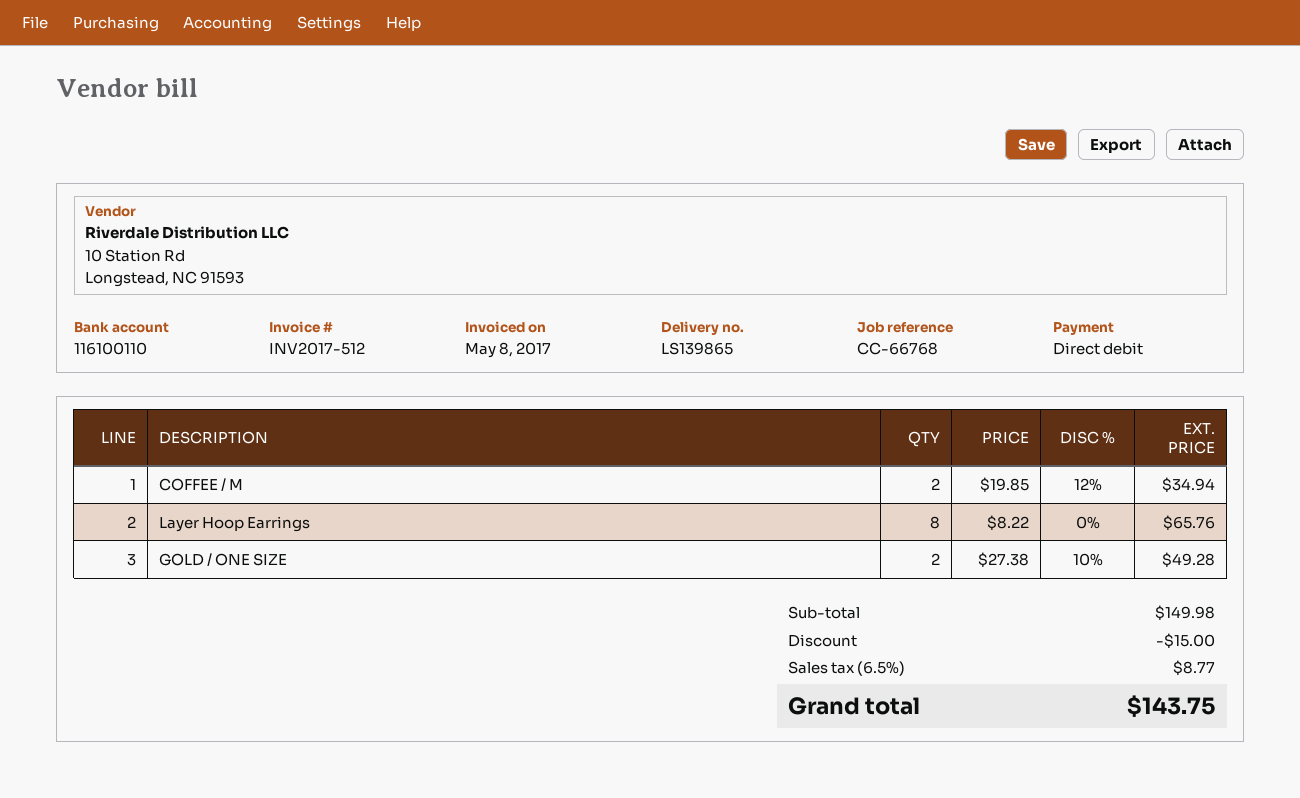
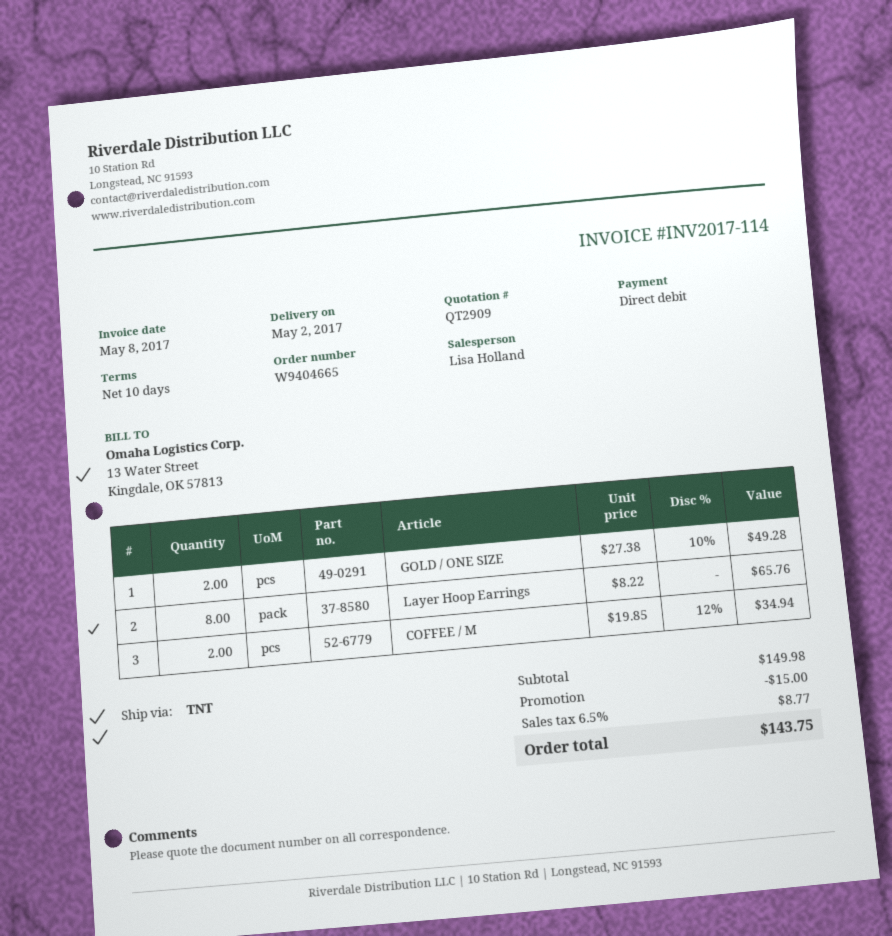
invoice number: INV2017-512 -> INV2017-114

